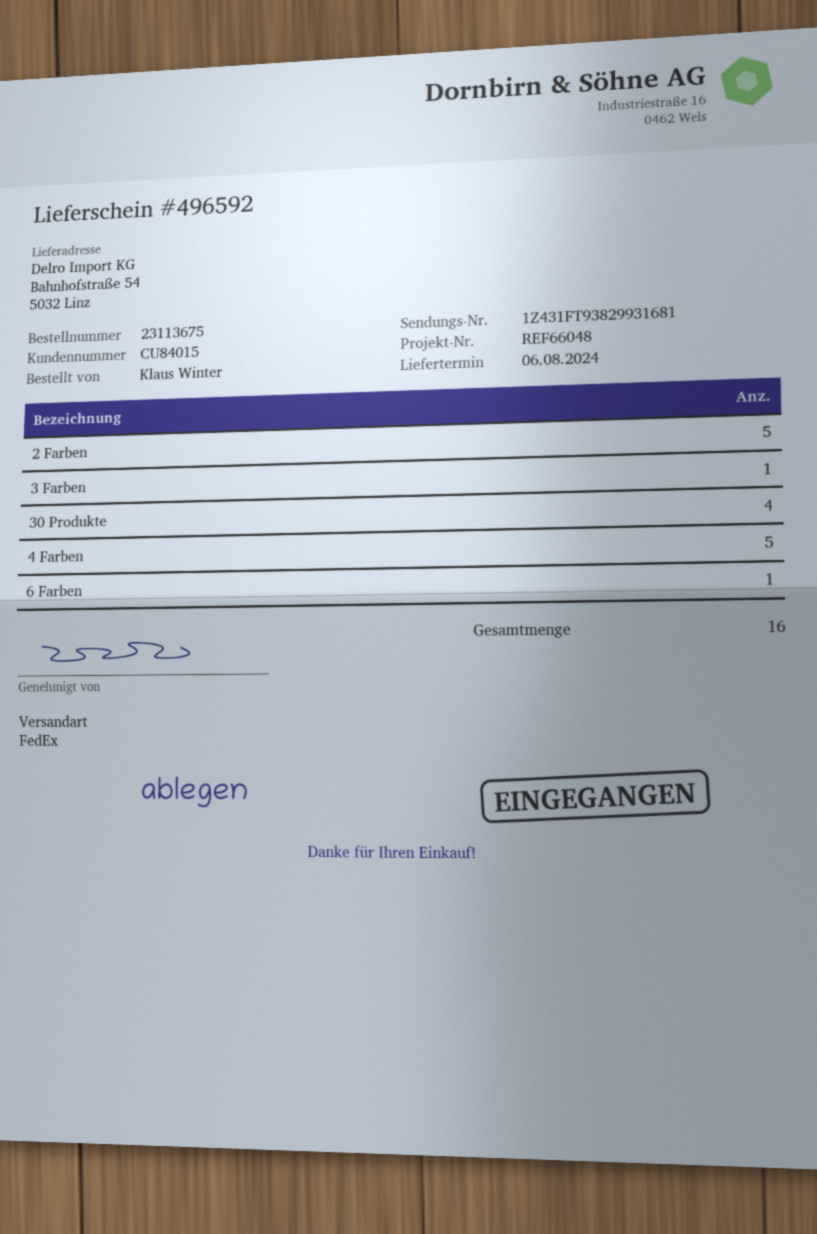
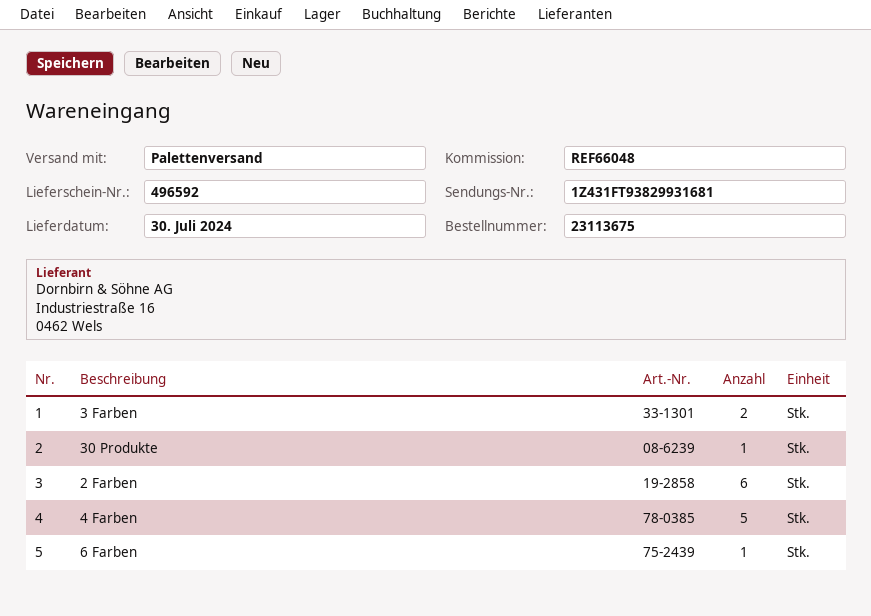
delivery date: 2024-08-06 -> 2024-07-30
shipping method: FedEx -> pallet freight
2 Farben: 5 -> 6
3 Farben: 1 -> 2
30 Produkte: 4 -> 1

